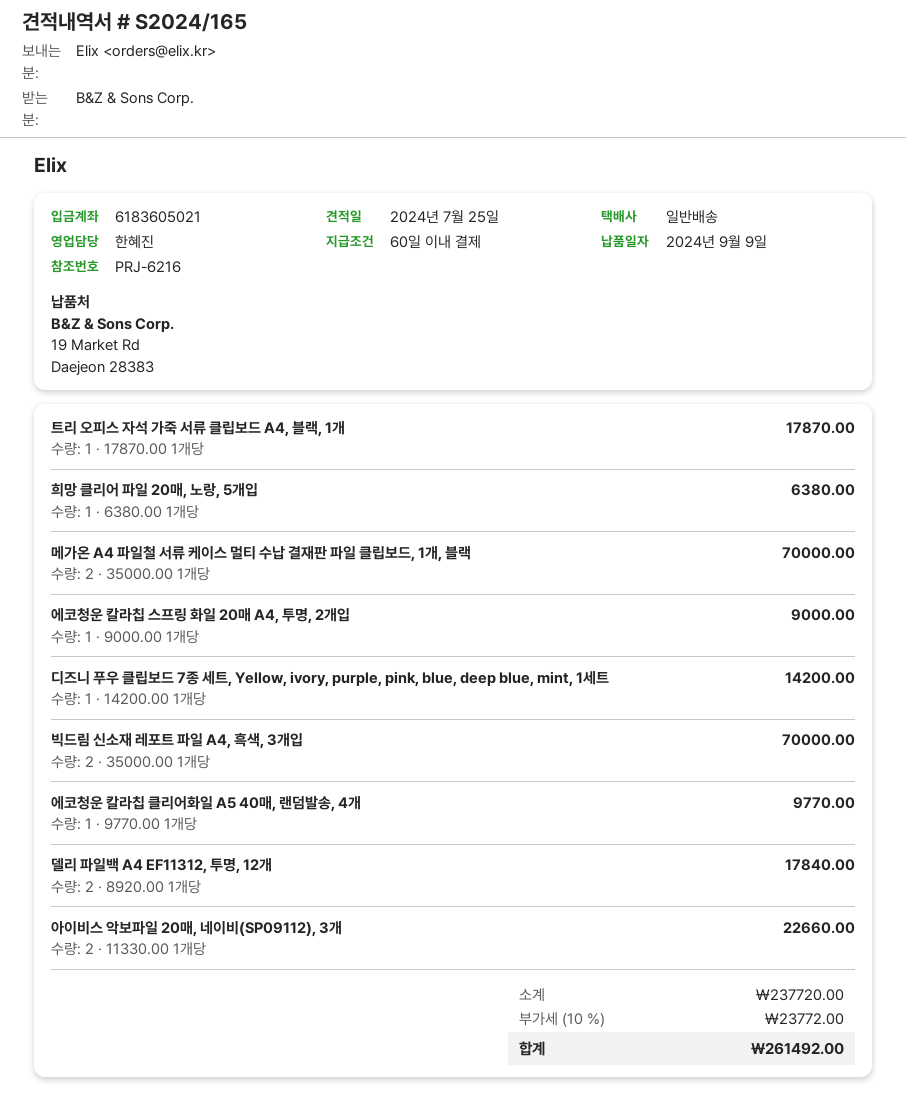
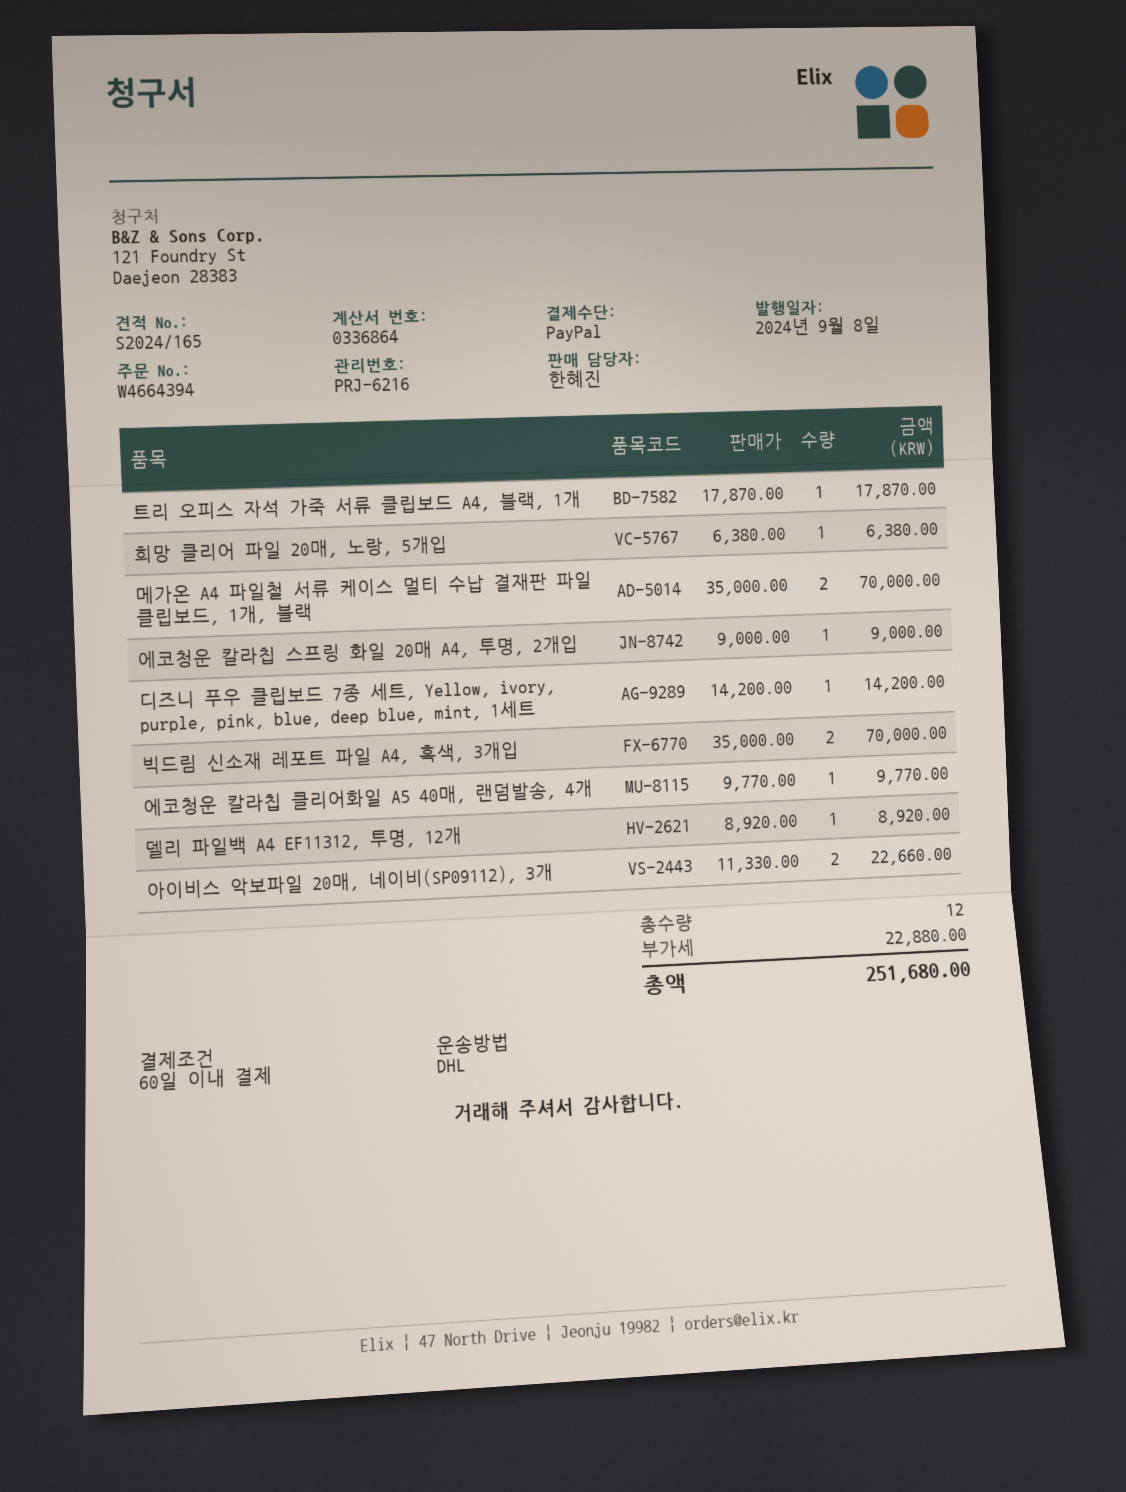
shipping method: standard -> DHL
델리 파일백 A4 EF11312, 투명, 12개: 2 x 8920.00 = 17840.00 -> 1 x 8920.00 = 8920.00
tax: 23772.00 -> 22880.00
total: 261492.00 -> 251680.00

